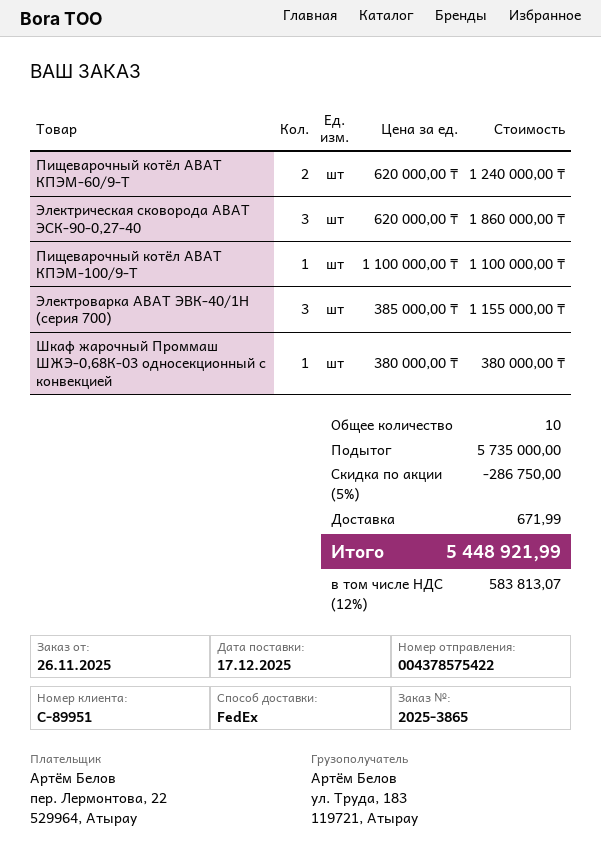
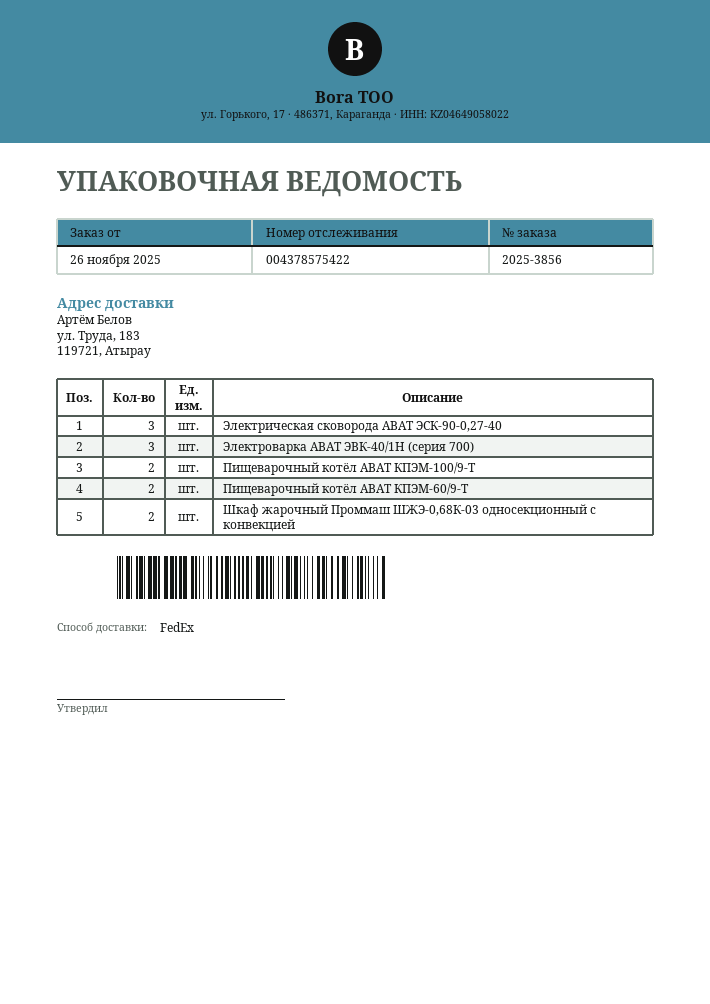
order number: 2025-3865 -> 2025-3856
Пищеварочный котёл ABAT КПЭМ‑100/9‑Т: 1 -> 2
Шкаф жарочный Проммаш ШЖЭ-0,68К-03 односекционный с конвекцией: 1 -> 2

